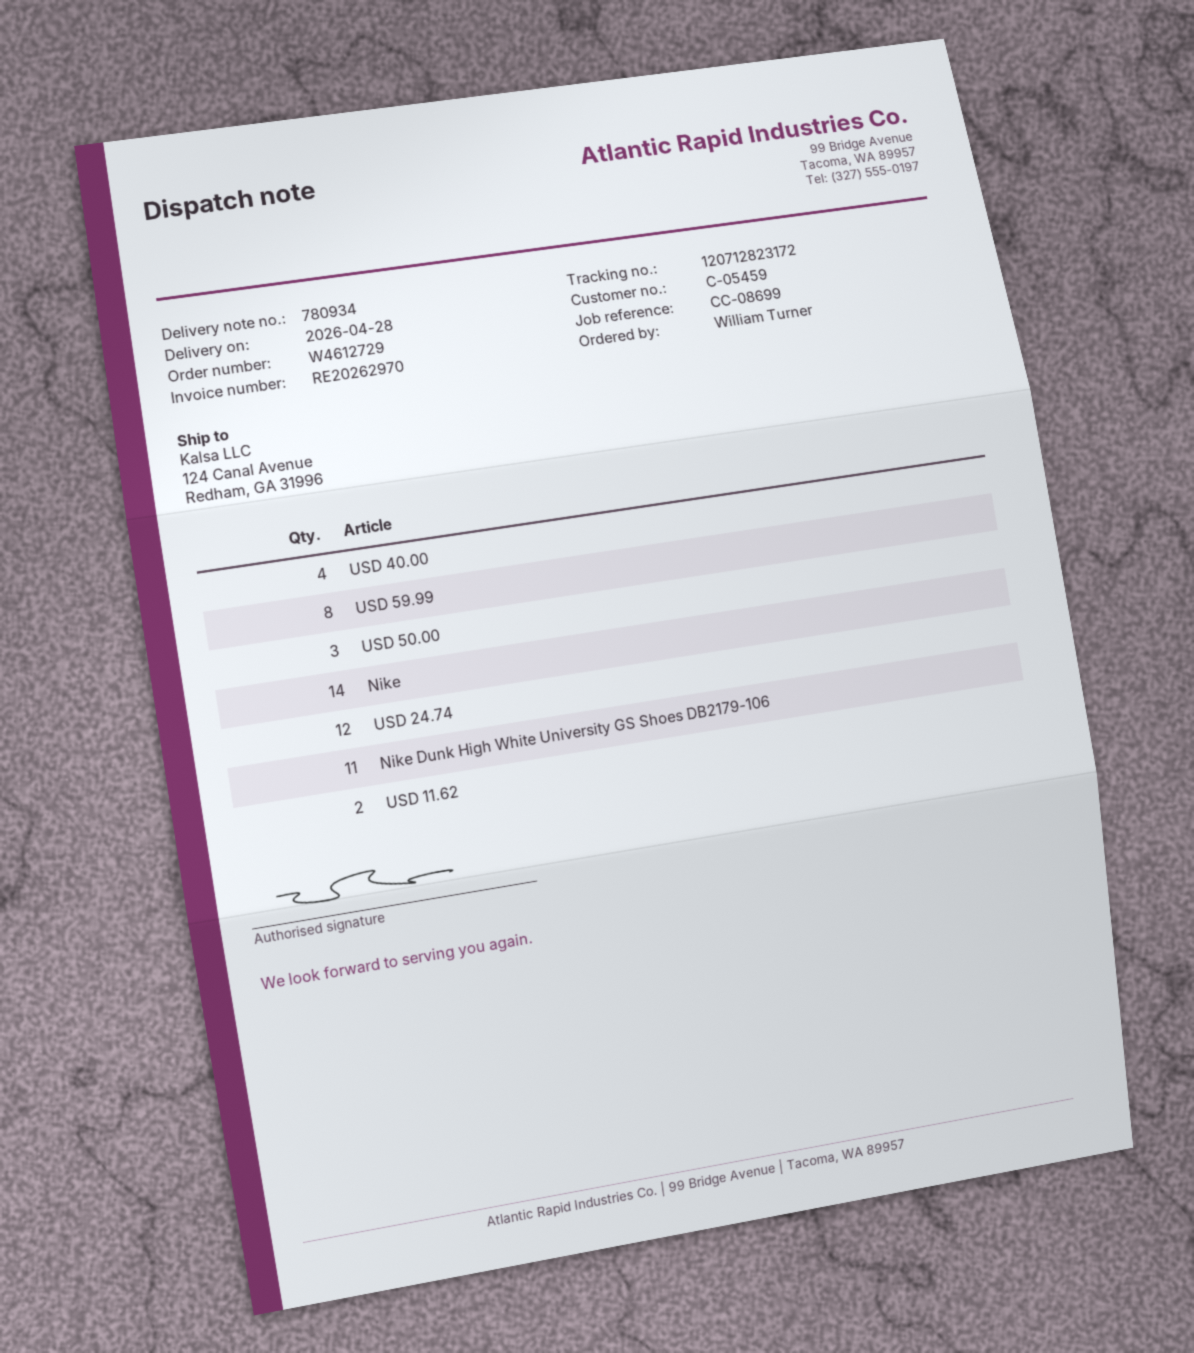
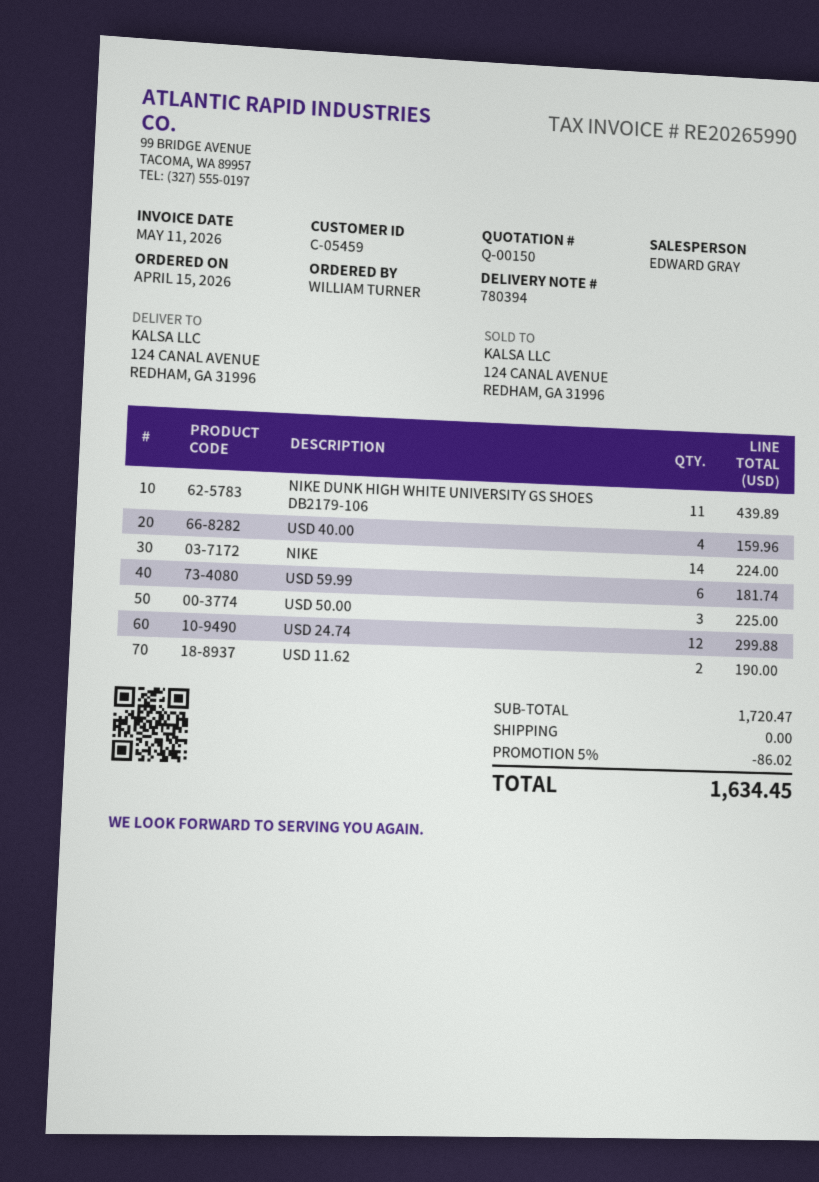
delivery note number: 780934 -> 780394
invoice number: RE20262970 -> RE20265990
USD 59.99: 8 -> 6

